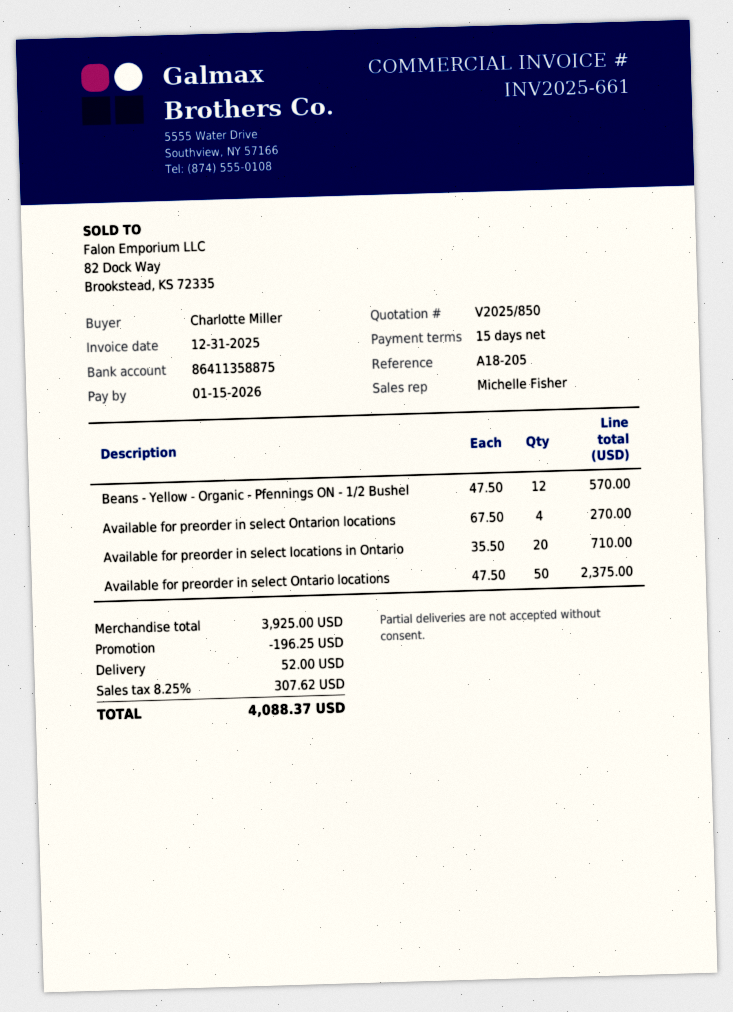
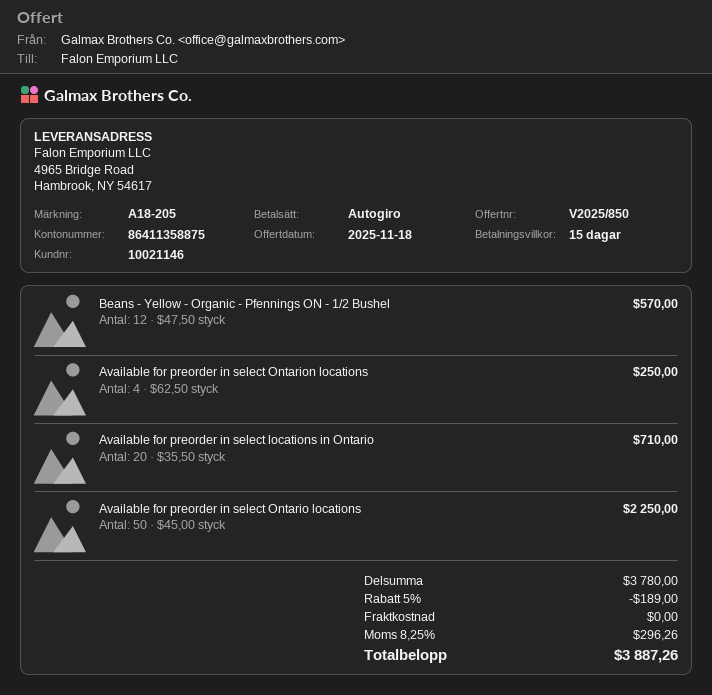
Available for preorder in select Ontarion locations: 4 x 67.50 = 270.00 -> 4 x 62.50 = 250.00
Available for preorder in select Ontario locations: 50 x 47.50 = 2375.00 -> 50 x 45.00 = 2250.00
subtotal: 3925.00 -> 3780.00
discount: 196.25 -> 189.00
shipping: 52.00 -> 0.00
tax: 8.25% = 307.62 -> 8.25% = 296.26
total: 4088.37 -> 3887.26

